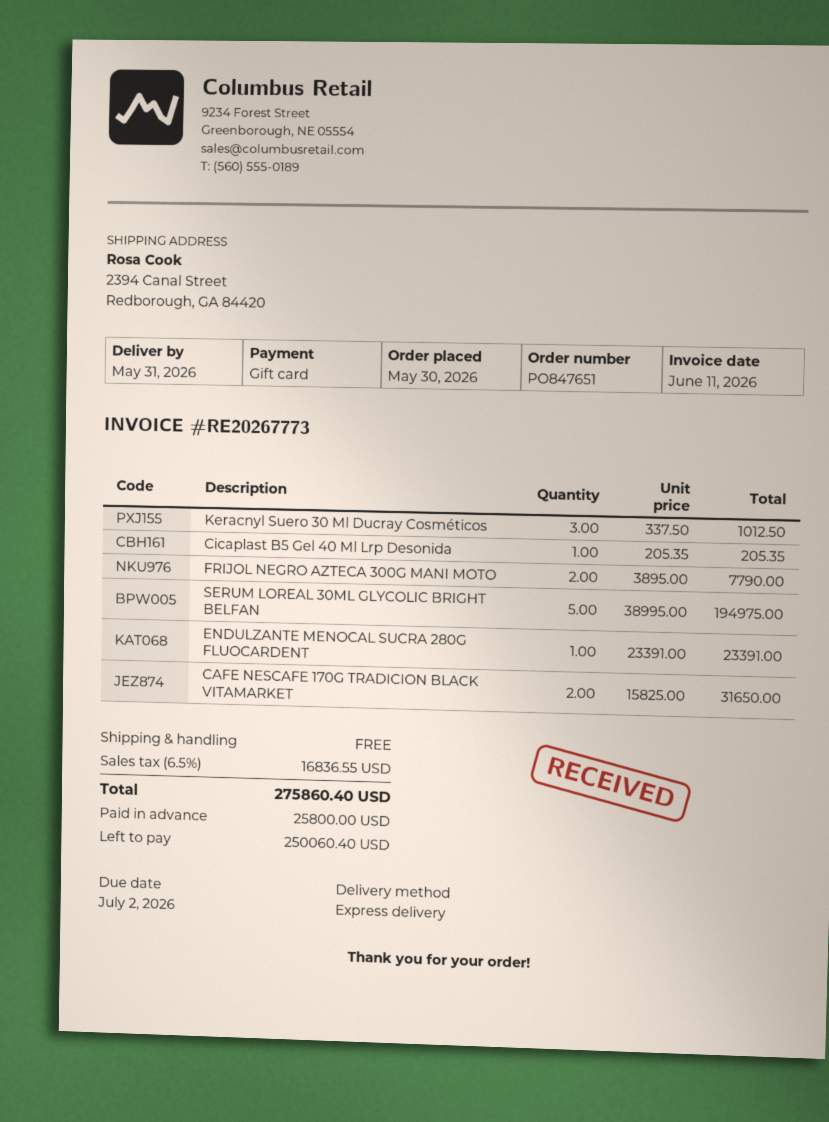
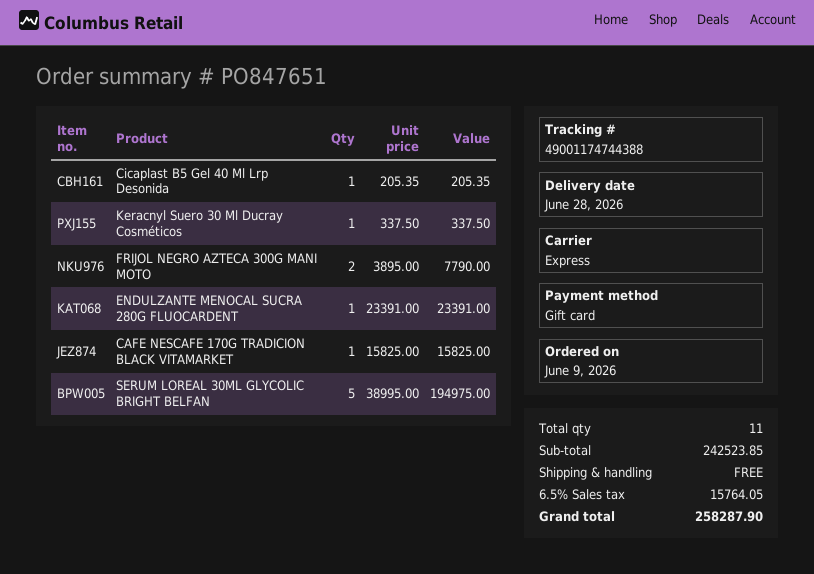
order date: 2026-05-30 -> 2026-06-09
delivery date: 2026-05-31 -> 2026-06-28
Keracnyl Suero 30 Ml Ducray Cosméticos: 3 x 337.50 = 1012.50 -> 1 x 337.50 = 337.50
CAFE NESCAFE 170G TRADICION BLACK VITAMARKET: 2 x 15825.00 = 31650.00 -> 1 x 15825.00 = 15825.00
tax: 6.5% = 16836.55 -> 6.5% = 15764.05
total: 275860.40 -> 258287.90

